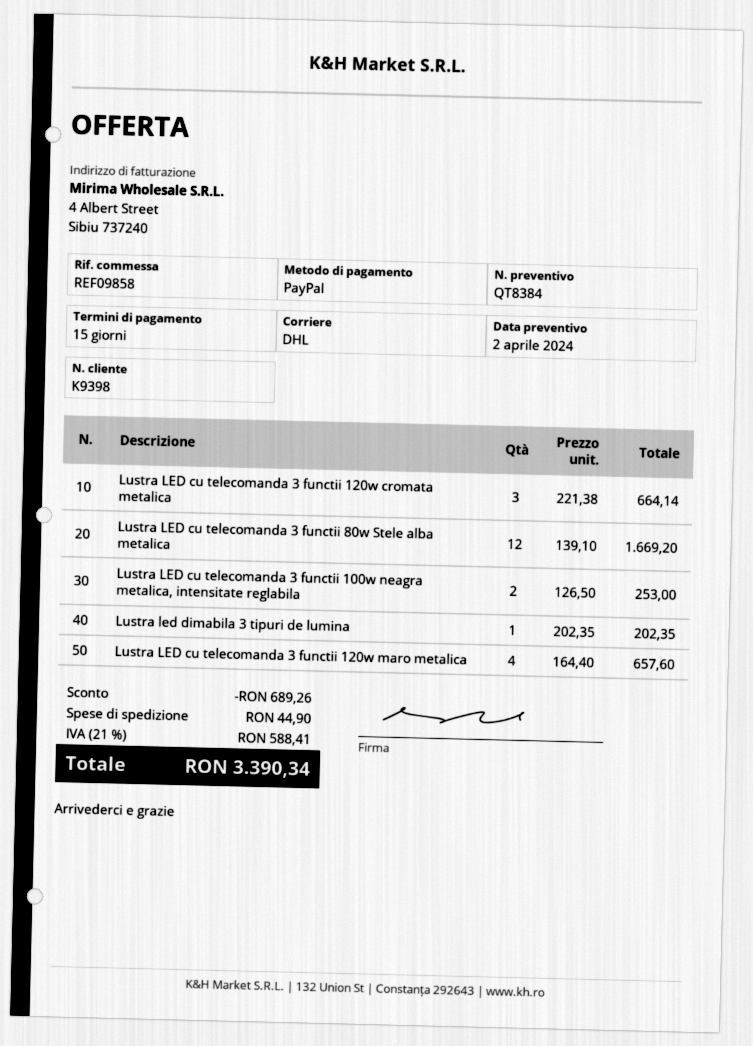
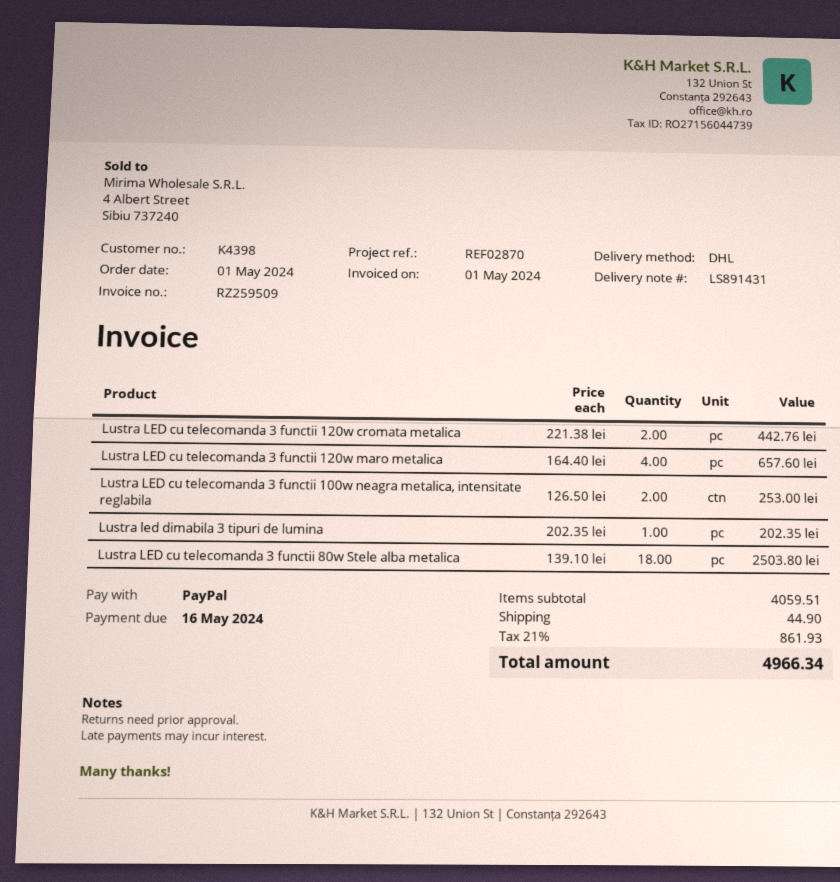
customer number: K9398 -> K4398
reference: REF09858 -> REF02870
Lustra LED cu telecomanda 3 functii 120w cromata metalica: 3 x 221.38 = 664.14 -> 2 x 221.38 = 442.76
Lustra LED cu telecomanda 3 functii 80w Stele alba metalica: 12 x 139.10 = 1669.20 -> 18 x 139.10 = 2503.80
discount: 689.26 -> none
tax: 21% = 588.41 -> 21% = 861.93
total: 3390.34 -> 4966.34

